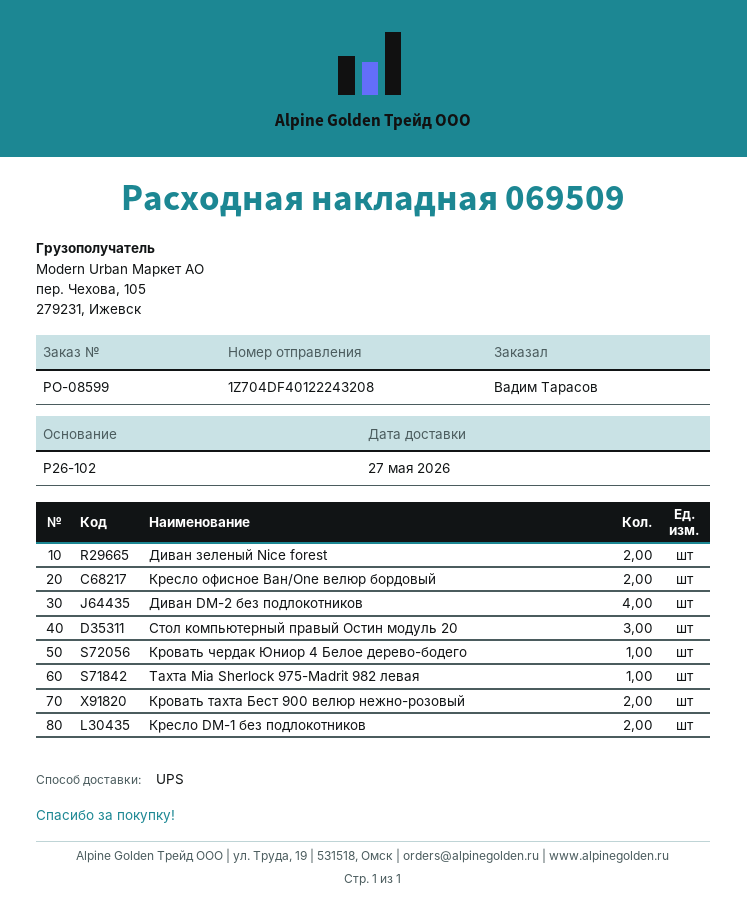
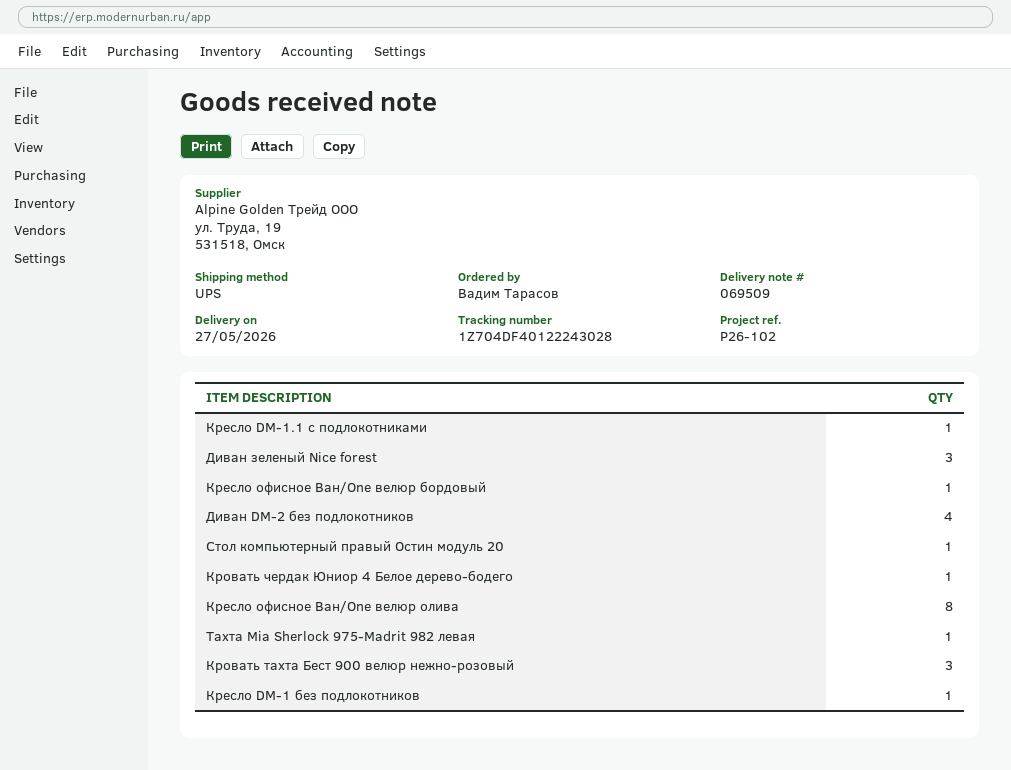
tracking number: 1Z704DF40122243208 -> 1Z704DF40122243028
Диван зеленый Nice forest: 2 -> 3
Кресло офисное Ван/One велюр бордовый: 2 -> 1
Стол компьютерный правый Остин модуль 20: 3 -> 1
Кровать тахта Бест 900 велюр нежно-розовый: 2 -> 3
Кресло DM-1 без подлокотников: 2 -> 1
Кресло DM-1.1 с подлокотниками: none -> 1
Кресло офисное Ван/One велюр олива: none -> 8

